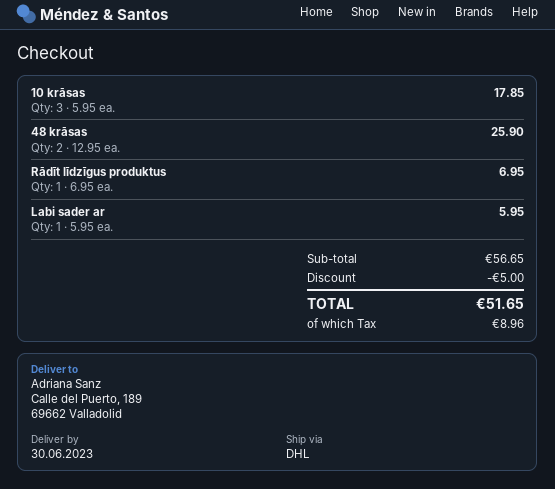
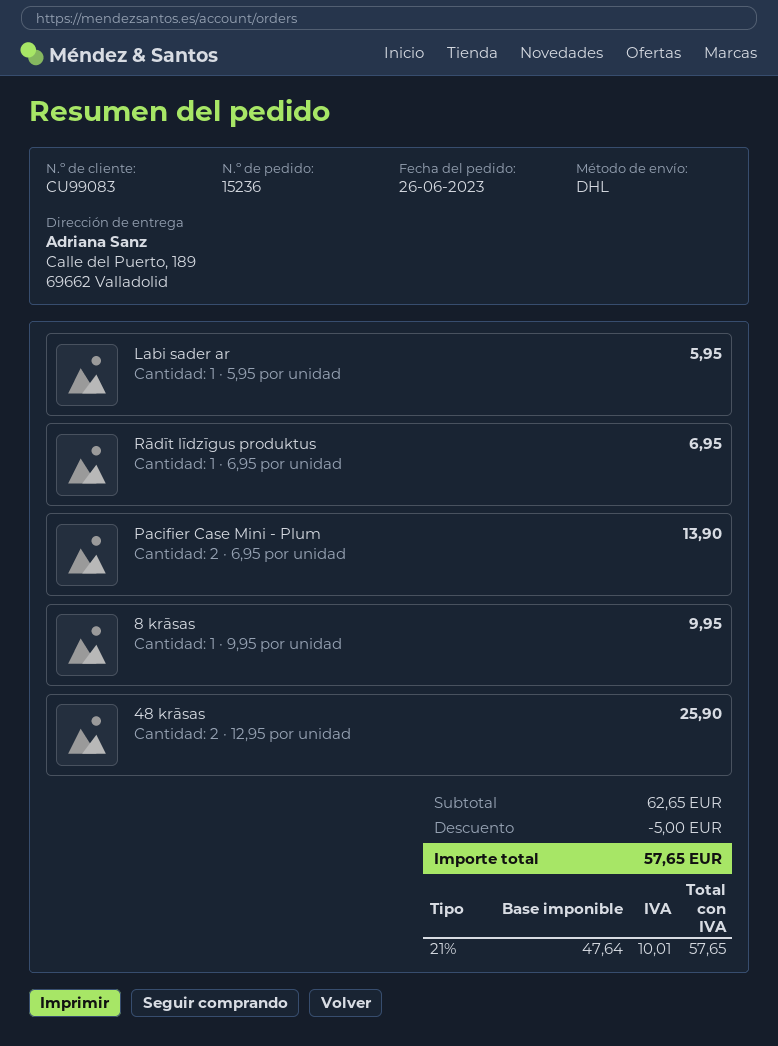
10 krāsas: 3 x 5.95 = 17.85 -> none
Pacifier Case Mini - Plum: none -> 2 x 6.95 = 13.90
8 krāsas: none -> 1 x 9.95 = 9.95
subtotal: 56.65 -> 62.65
tax: 8.96 -> 10.01
total: 51.65 -> 57.65

